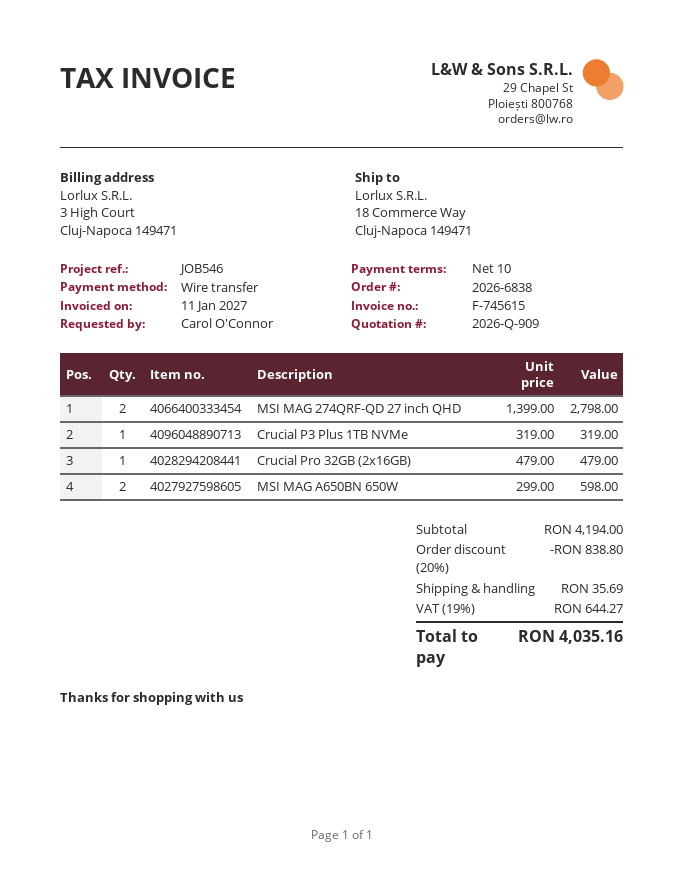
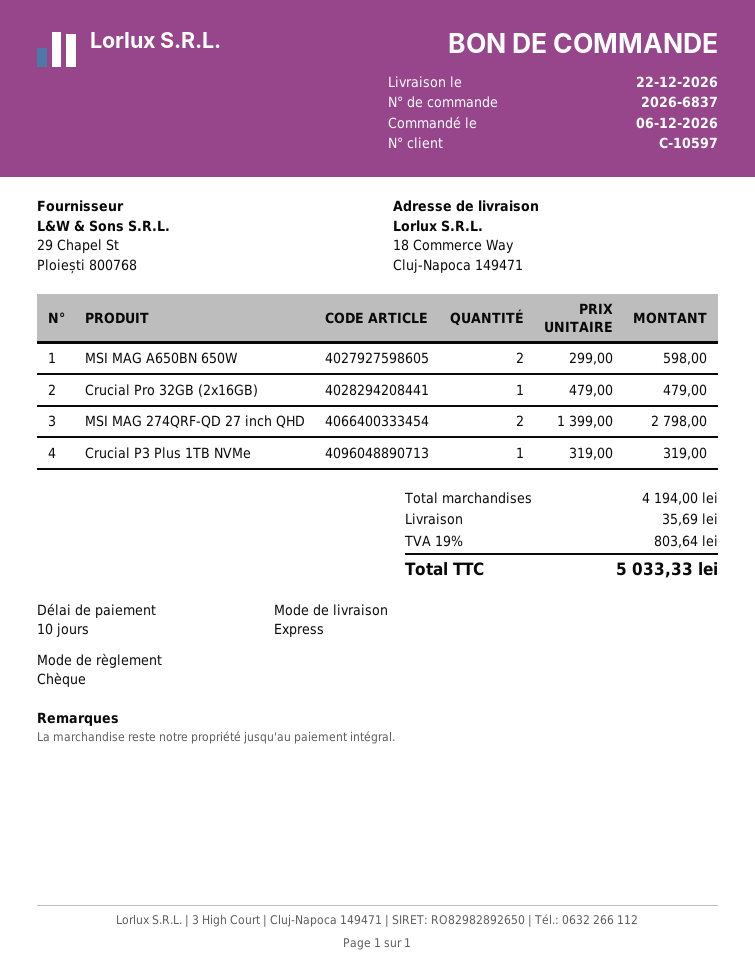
order number: 2026-6838 -> 2026-6837
payment method: bank transfer -> cheque
discount: 20% = 838.80 -> none
tax: 19% = 644.27 -> 19% = 803.64
total: 4035.16 -> 5033.33

